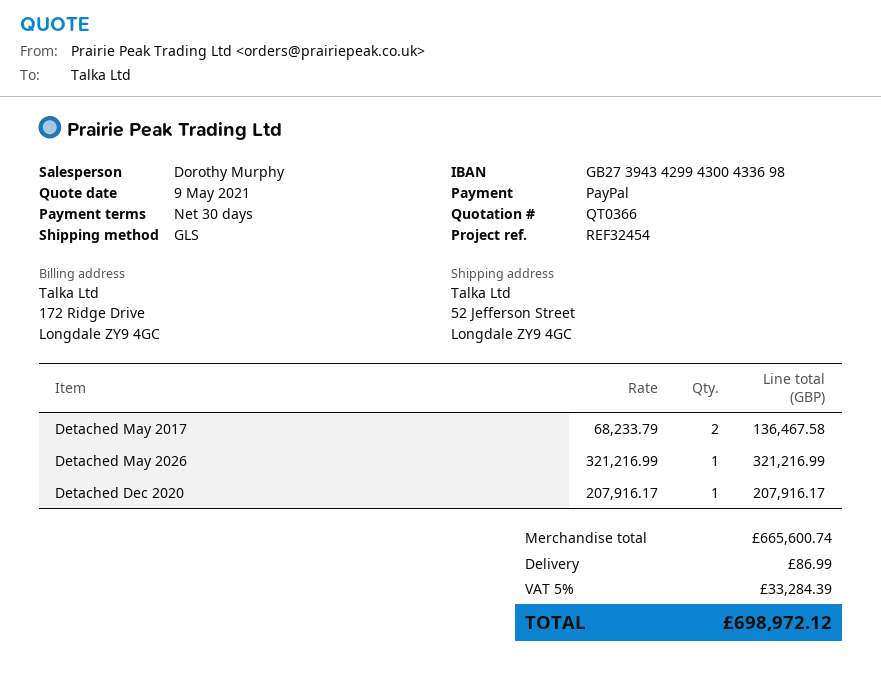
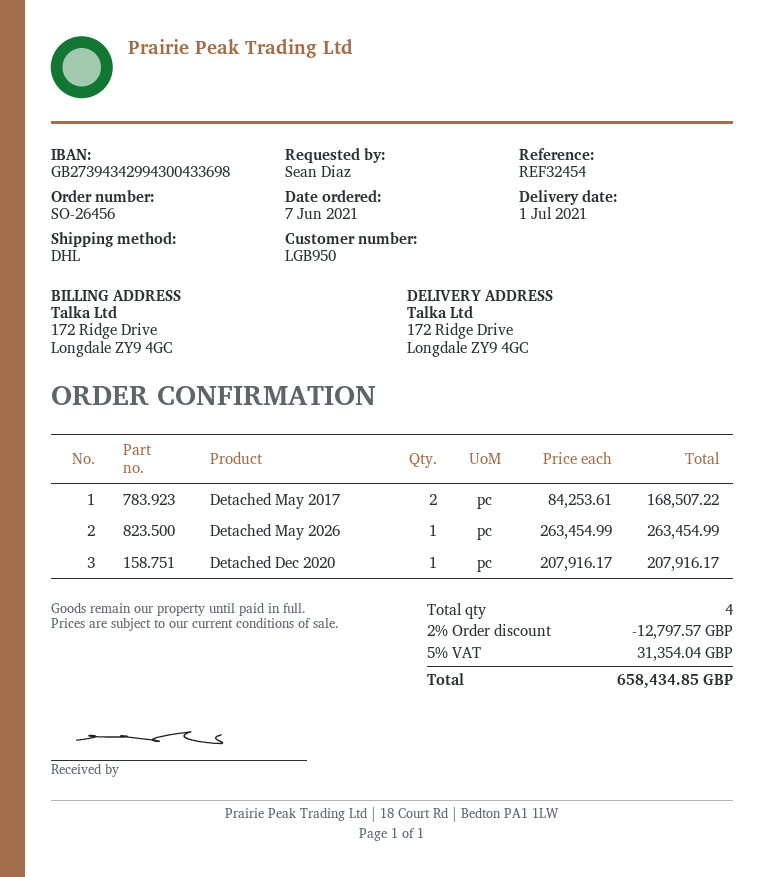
shipping method: GLS -> DHL
ship to: 52 Jefferson Street, Longdale ZY9 4GC -> 172 Ridge Drive, Longdale ZY9 4GC
Detached May 2017: 2 x 68233.79 = 136467.58 -> 2 x 84253.61 = 168507.22
Detached May 2026: 1 x 321216.99 = 321216.99 -> 1 x 263454.99 = 263454.99
discount: none -> 2% = 12797.57
shipping: 86.99 -> none
tax: 5% = 33284.39 -> 5% = 31354.04
total: 698972.12 -> 658434.85

